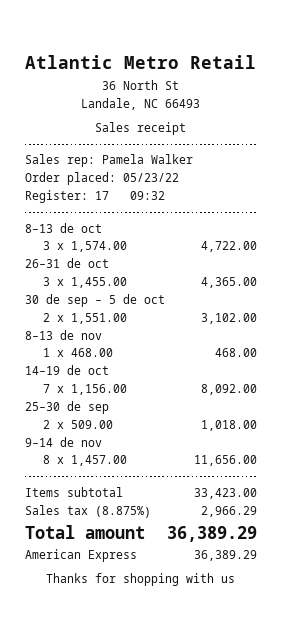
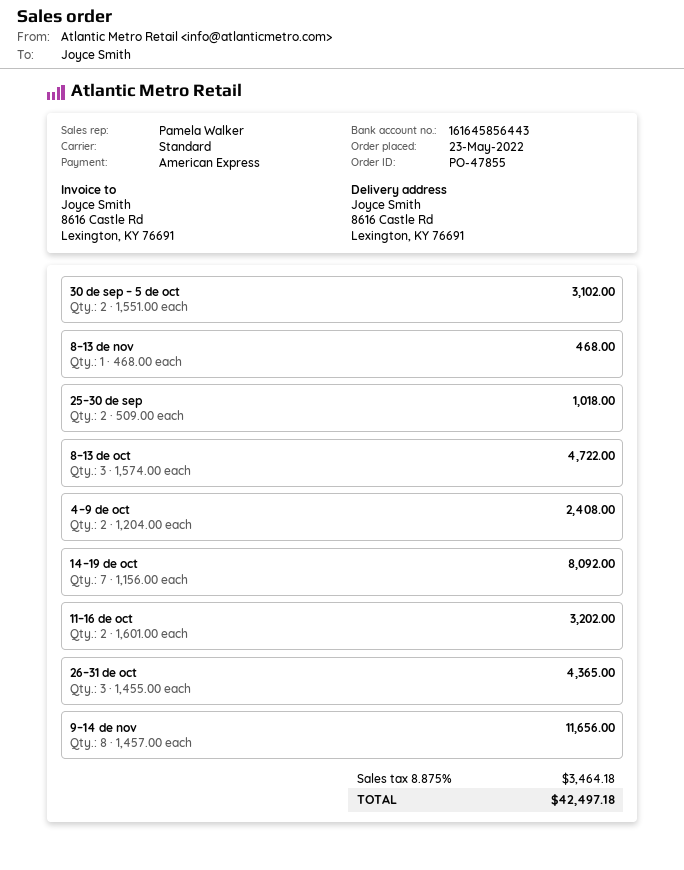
4–9 de oct: none -> 2 x 1204.00 = 2408.00
11–16 de oct: none -> 2 x 1601.00 = 3202.00
tax: 8.875% = 2966.29 -> 8.875% = 3464.18
total: 36389.29 -> 42497.18

